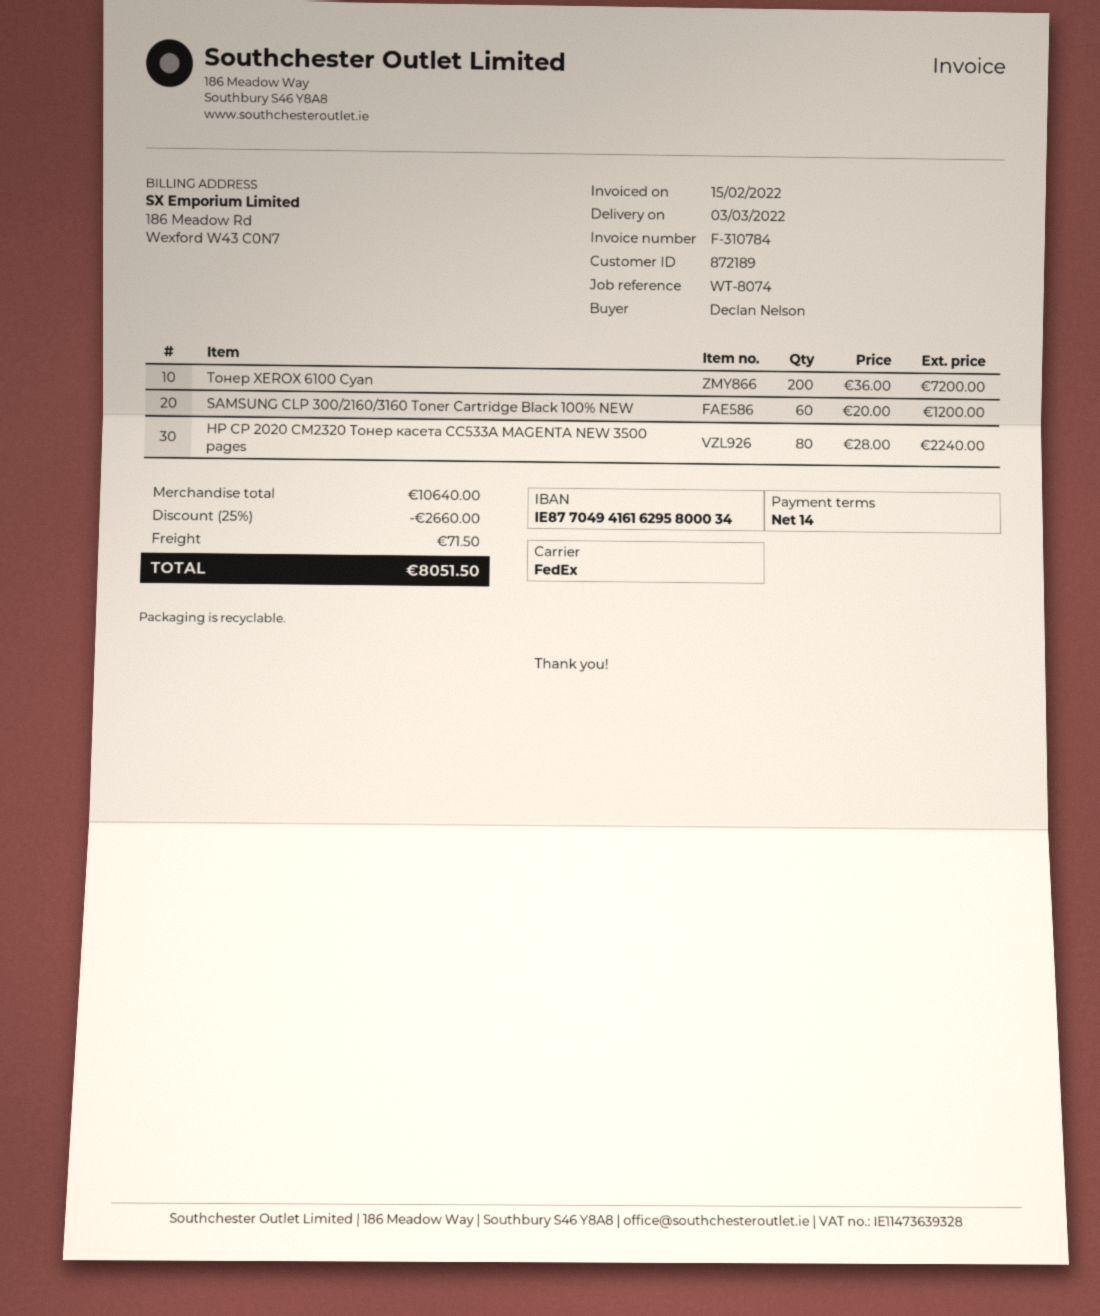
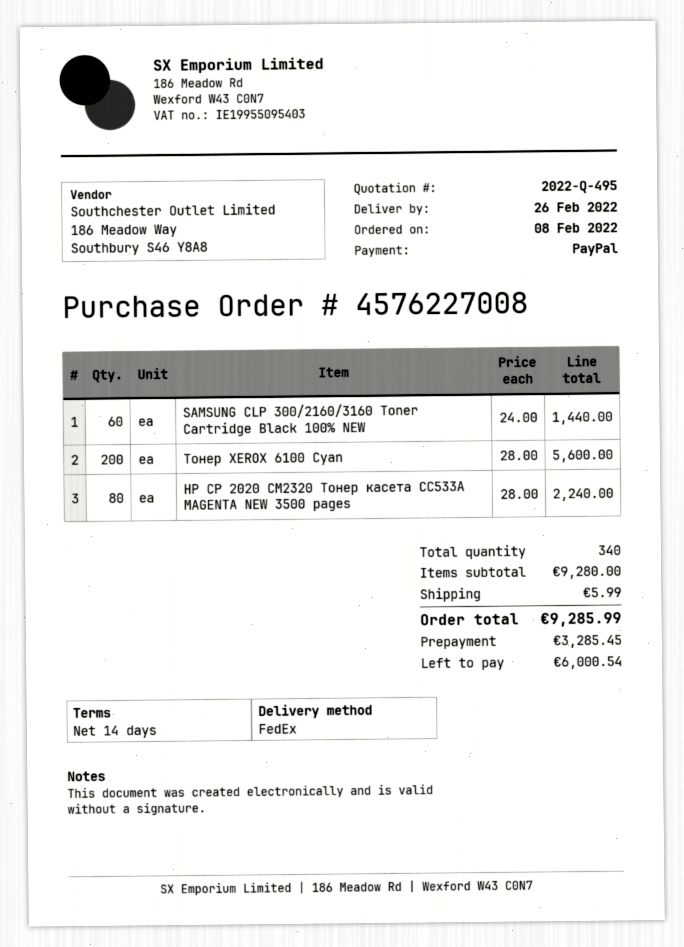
delivery date: 2022-03-03 -> 2022-02-26
Тонер XEROX 6100 Cyan: 200 x 36.00 = 7200.00 -> 200 x 28.00 = 5600.00
SAMSUNG CLP 300/2160/3160 Toner Cartridge Black 100% NEW: 60 x 20.00 = 1200.00 -> 60 x 24.00 = 1440.00
subtotal: 10640.00 -> 9280.00
discount: 25% = 2660.00 -> none
shipping: 71.50 -> 5.99
total: 8051.50 -> 9285.99

